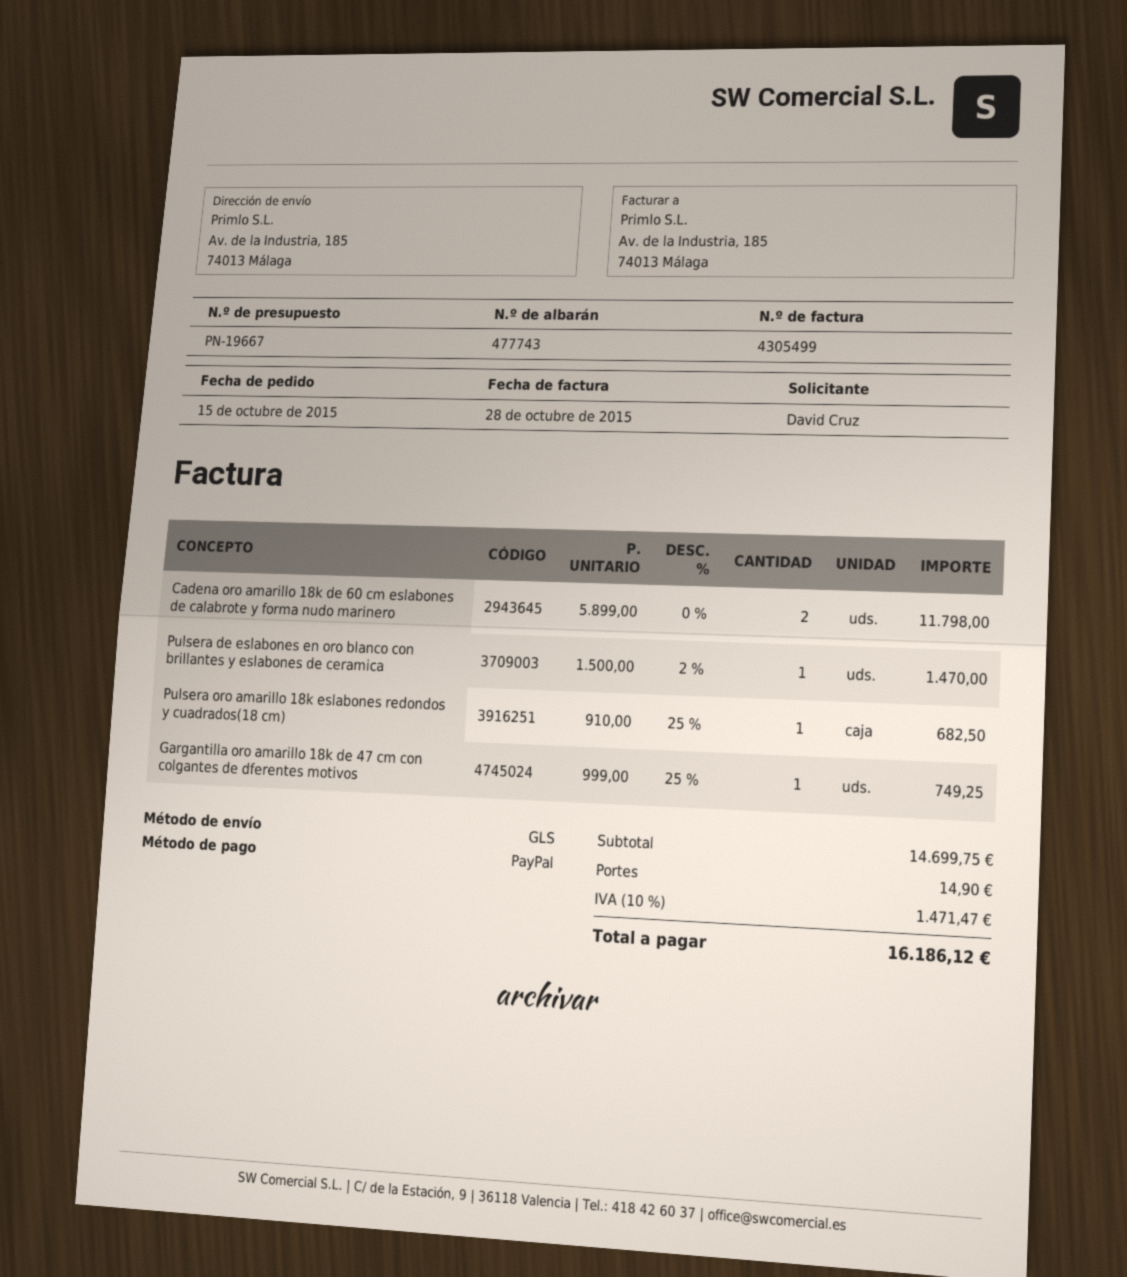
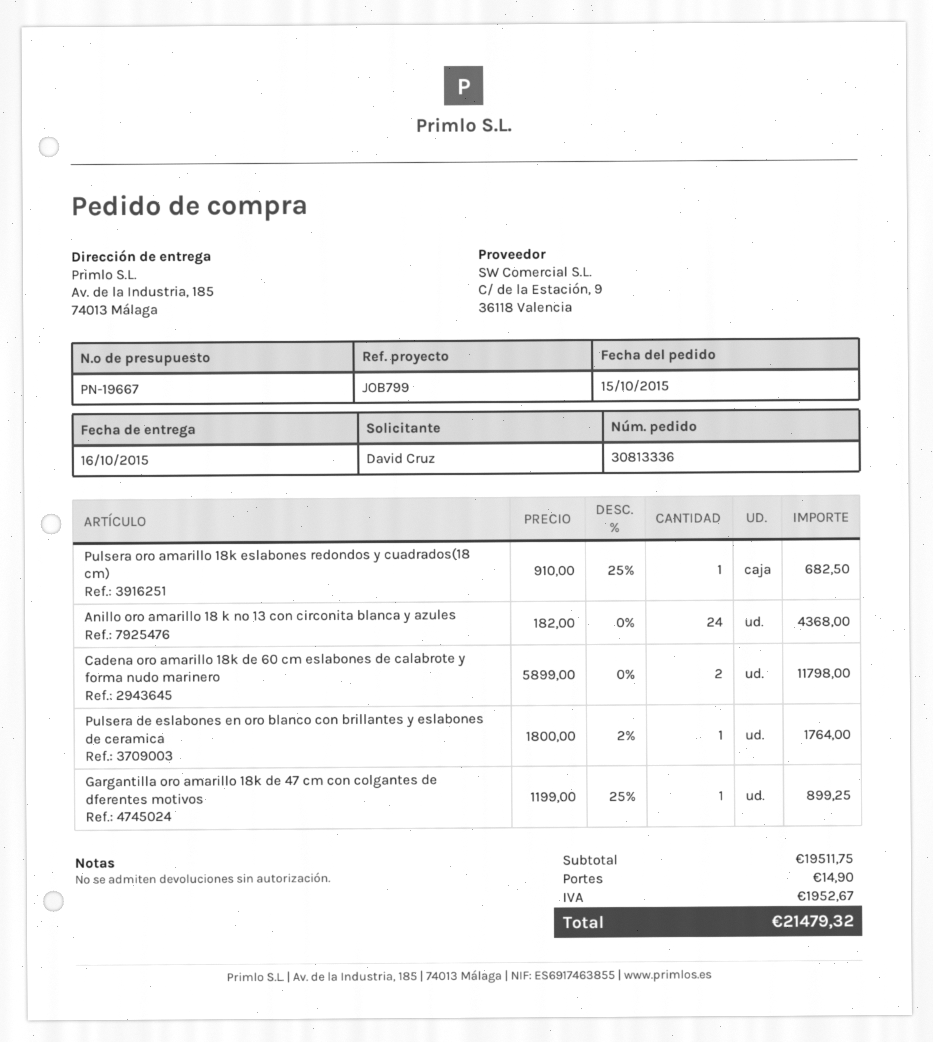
Pulsera de eslabones en oro blanco con brillantes y eslabones de ceramica: 1 x 1500.00 - 2% = 1470.00 -> 1 x 1800.00 - 2% = 1764.00
Gargantilla oro amarillo 18k de 47 cm con colgantes de dferentes motivos: 1 x 999.00 - 25% = 749.25 -> 1 x 1199.00 - 25% = 899.25
Anillo oro amarillo 18 k nº 13 con circonita blanca y azules: none -> 24 x 182.00 = 4368.00
subtotal: 14699.75 -> 19511.75
tax: 1471.47 -> 1952.67
total: 16186.12 -> 21479.32

